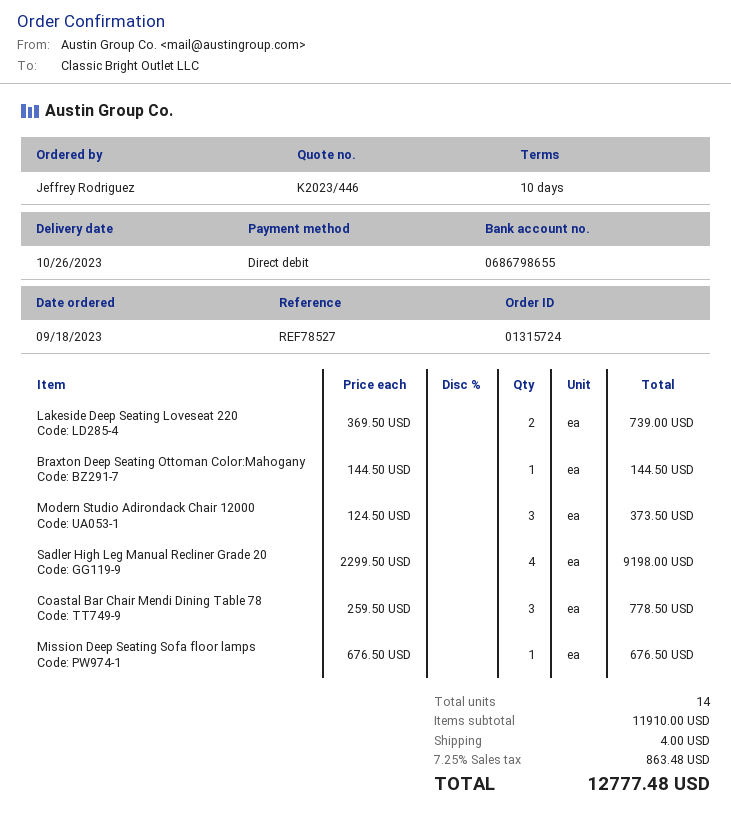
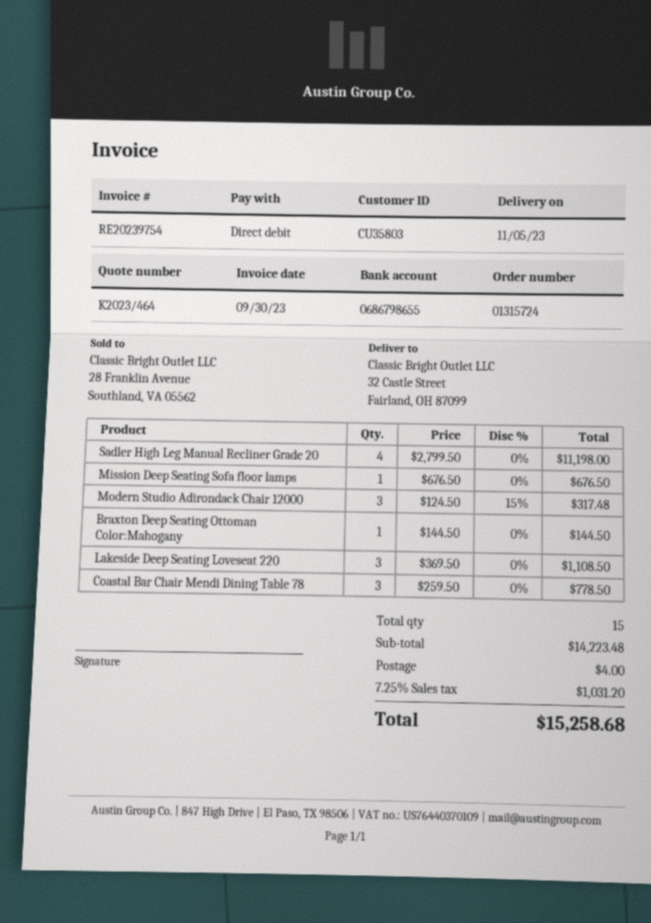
quote number: K2023/446 -> K2023/464
delivery date: 2023-10-26 -> 2023-11-05
Lakeside Deep Seating Loveseat 220: 2 x 369.50 = 739.00 -> 3 x 369.50 = 1108.50
Modern Studio Adirondack Chair 12000: 3 x 124.50 = 373.50 -> 3 x 124.50 - 15% = 317.48
Sadler High Leg Manual Recliner Grade 20: 4 x 2299.50 = 9198.00 -> 4 x 2799.50 = 11198.00
total quantity: 14 -> 15
subtotal: 11910.00 -> 14223.48
tax: 7.25% = 863.48 -> 7.25% = 1031.20
total: 12777.48 -> 15258.68

